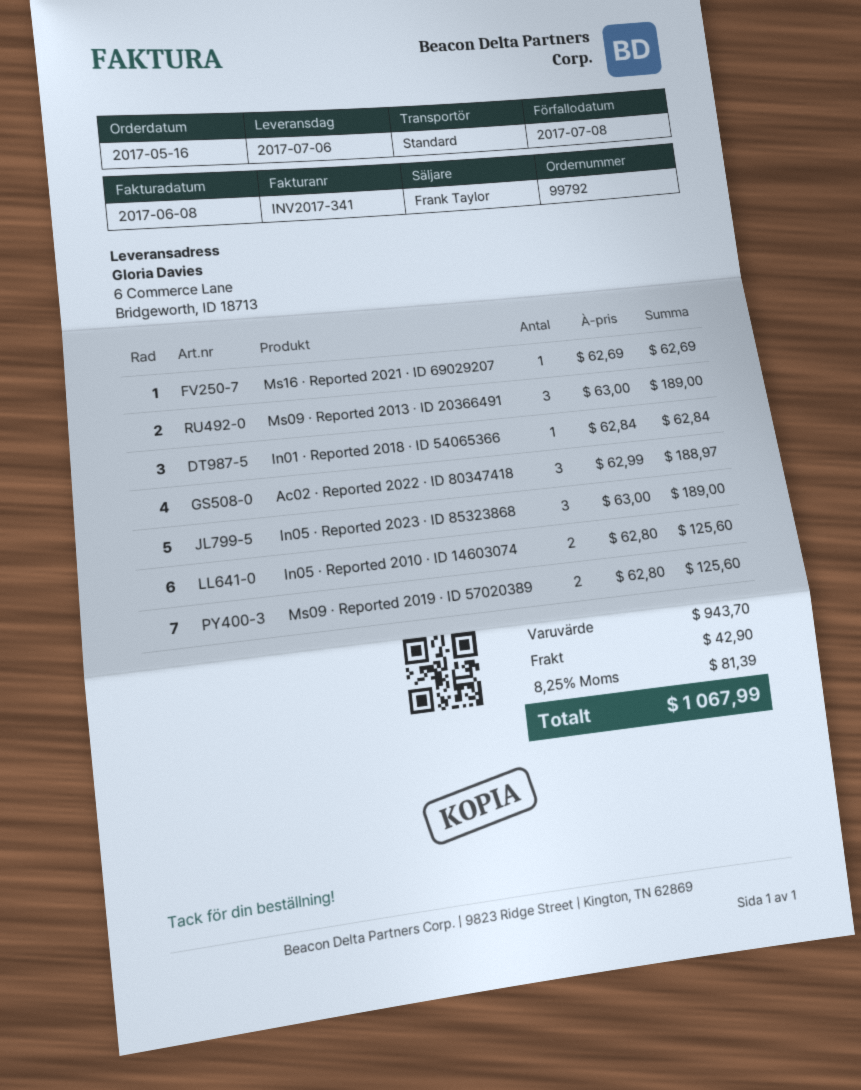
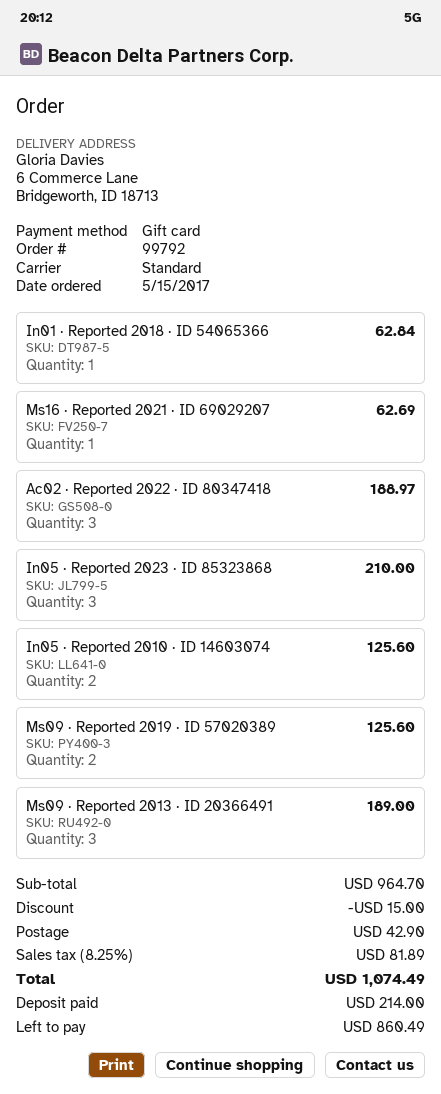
order date: 2017-05-16 -> 2017-05-15
In05 · Reported 2023 · ID 85323868: 3 for 189.00 -> 3 for 210.00
subtotal: 943.70 -> 964.70
discount: none -> 15.00
tax: 8.25% = 81.39 -> 8.25% = 81.89
total: 1067.99 -> 1074.49

